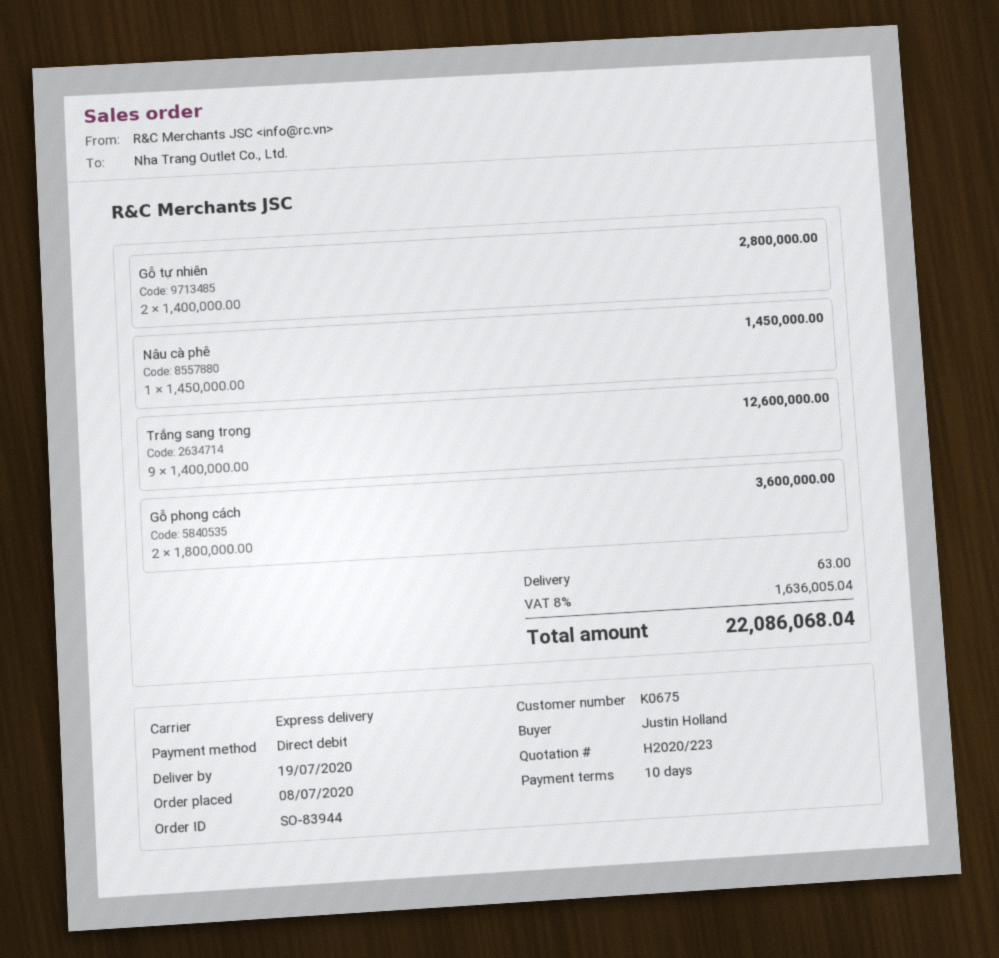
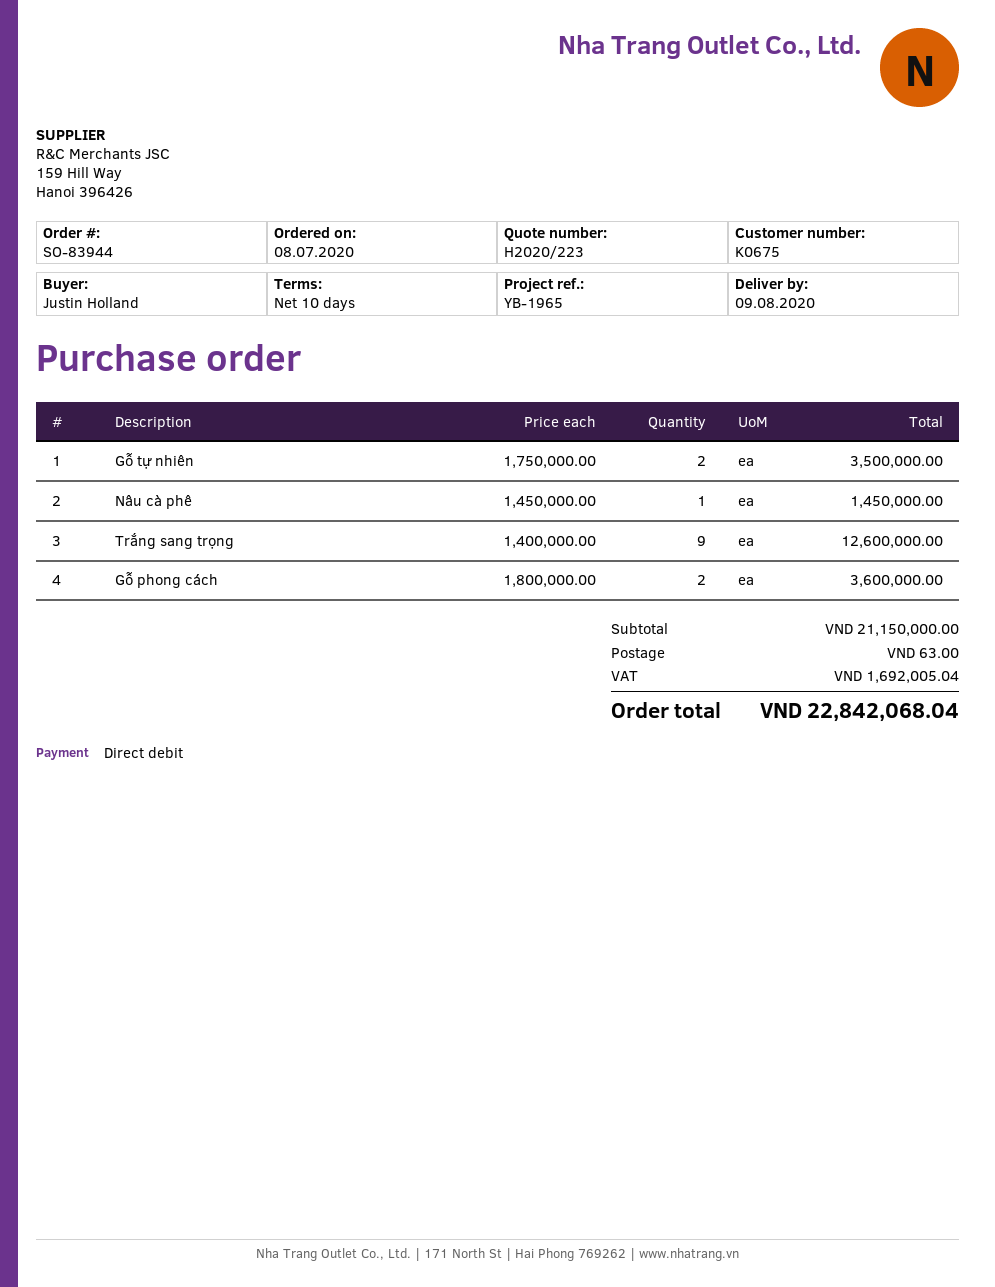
delivery date: 2020-07-19 -> 2020-08-09
Gỗ tự nhiên: 2 x 1400000.00 = 2800000.00 -> 2 x 1750000.00 = 3500000.00
tax: 1636005.04 -> 1692005.04
total: 22086068.04 -> 22842068.04

